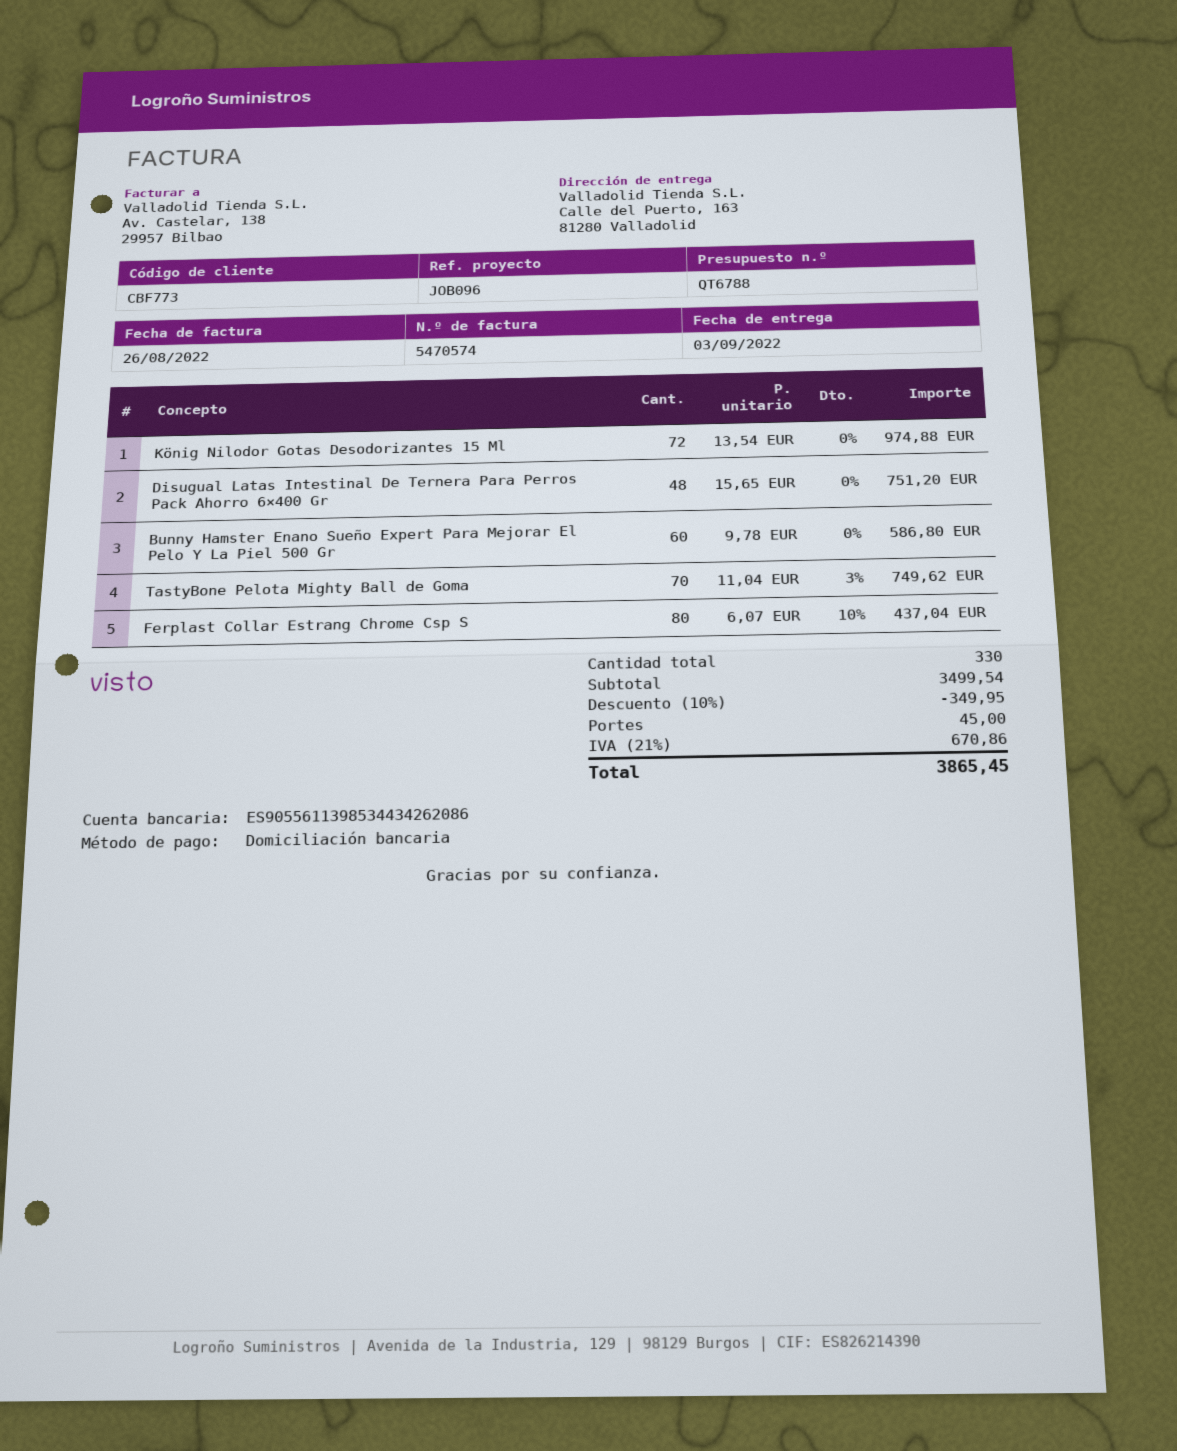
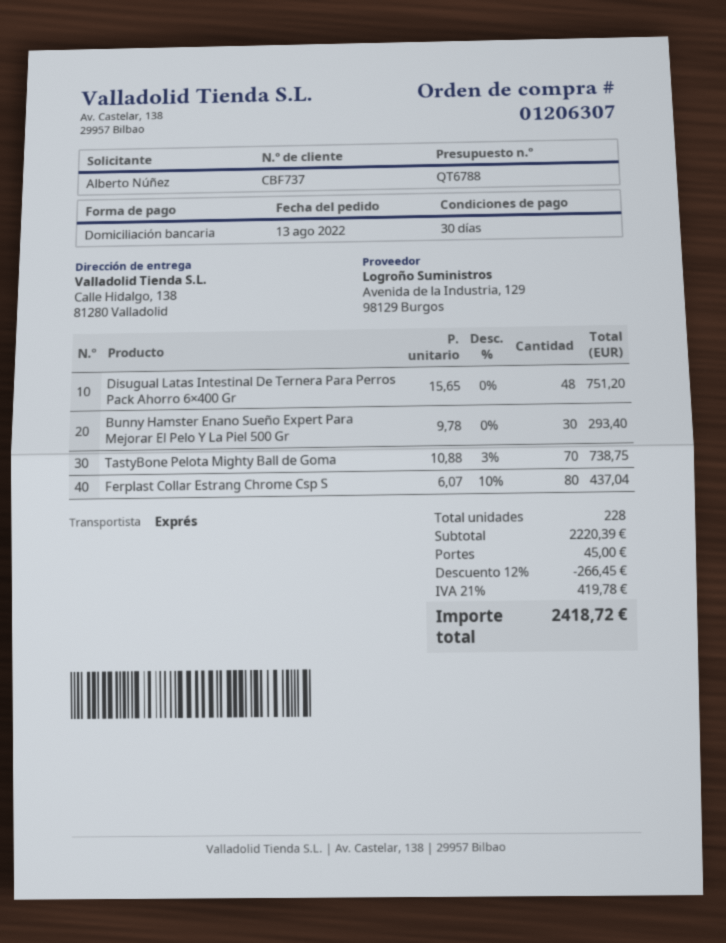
customer number: CBF773 -> CBF737
ship to: Calle del Puerto, 163, 81280 Valladolid -> Calle Hidalgo, 138, 81280 Valladolid
König Nilodor Gotas Desodorizantes 15 Ml: 72 x 13.54 = 974.88 -> none
Bunny Hamster Enano Sueño Expert Para Mejorar El Pelo Y La Piel 500 Gr: 60 x 9.78 = 586.80 -> 30 x 9.78 = 293.40
TastyBone Pelota Mighty Ball de Goma: 70 x 11.04 - 3% = 749.62 -> 70 x 10.88 - 3% = 738.75
total quantity: 330 -> 228
subtotal: 3499.54 -> 2220.39
discount: 10% = 349.95 -> 12% = 266.45
tax: 21% = 670.86 -> 21% = 419.78
total: 3865.45 -> 2418.72

